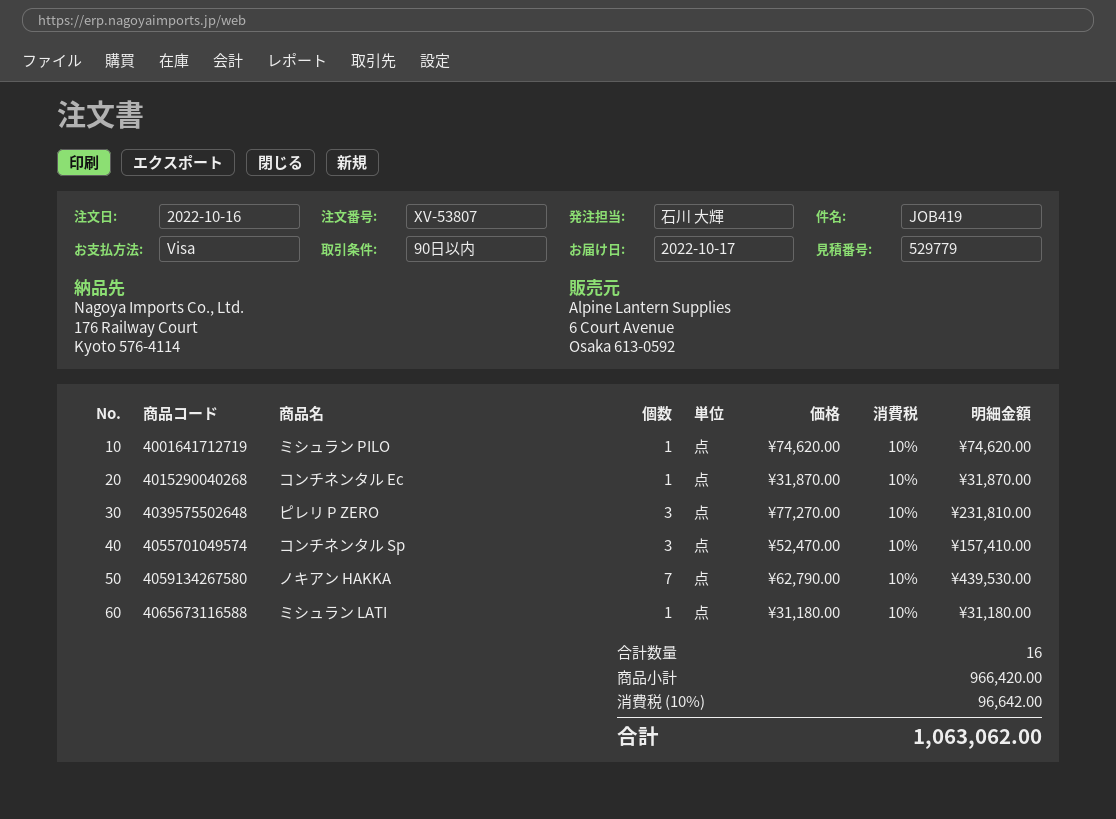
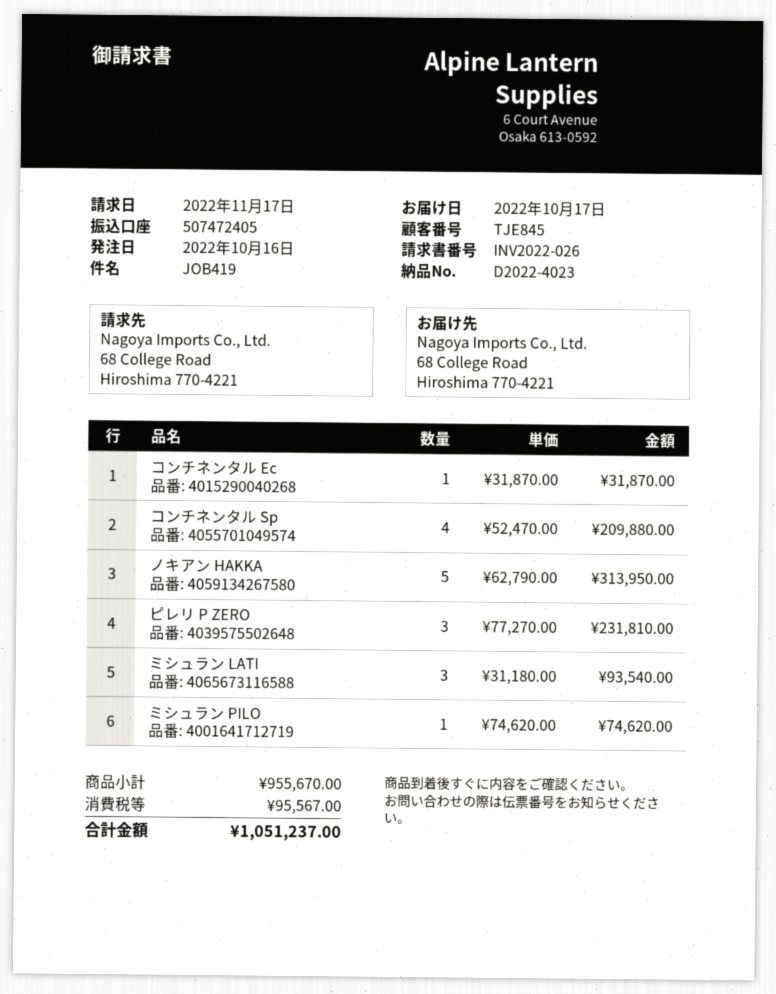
ship to: 176 Railway Court, Kyoto 576-4114 -> 68 College Road, Hiroshima 770-4221
コンチネンタル Sp: 3 x 52470.00 = 157410.00 -> 4 x 52470.00 = 209880.00
ノキアン HAKKA: 7 x 62790.00 = 439530.00 -> 5 x 62790.00 = 313950.00
ミシュラン LATI: 1 x 31180.00 = 31180.00 -> 3 x 31180.00 = 93540.00
subtotal: 966420.00 -> 955670.00
tax: 96642.00 -> 95567.00
total: 1063062.00 -> 1051237.00

